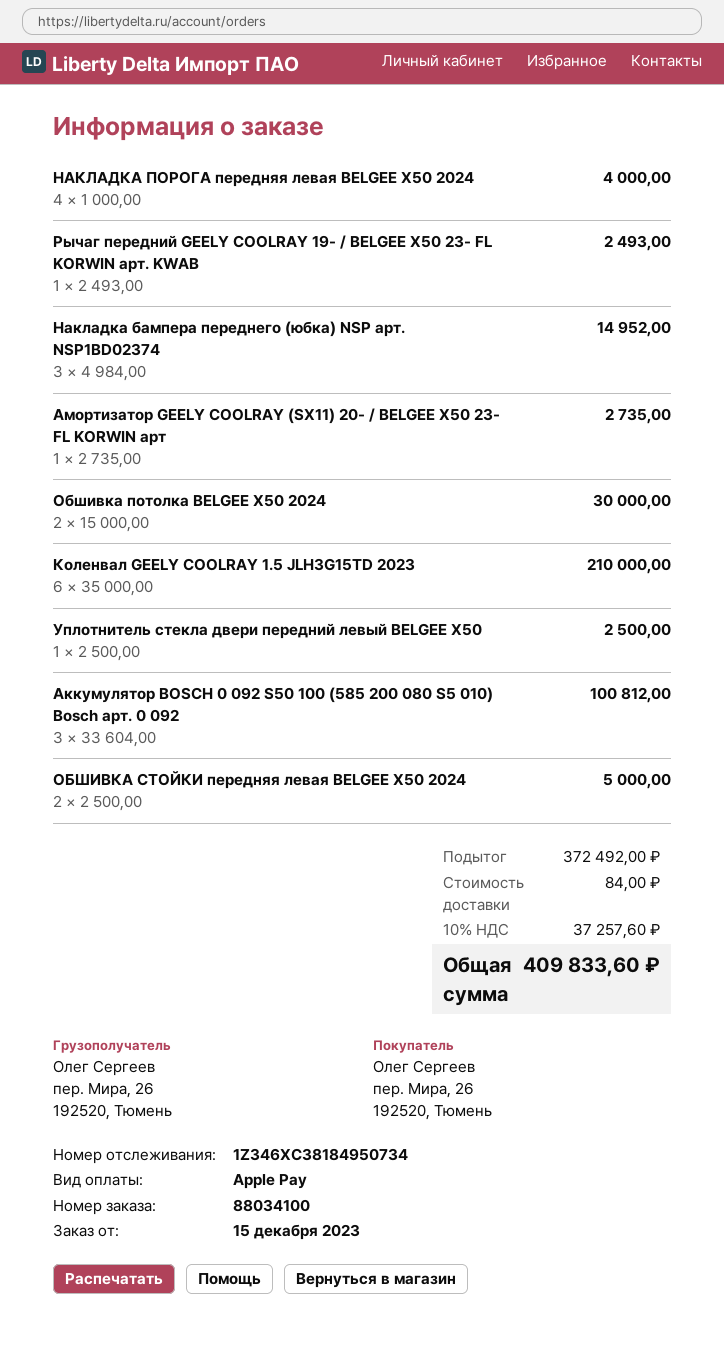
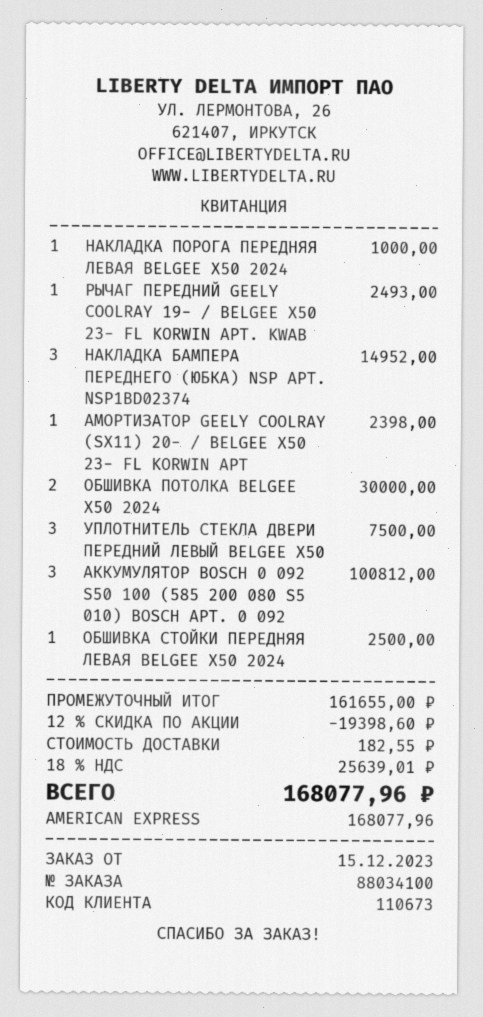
payment method: Apple Pay -> American Express
НАКЛАДКА ПОРОГА передняя левая BELGEE X50 2024: 4 for 4000.00 -> 1 for 1000.00
Амортизатор GEELY COOLRAY (SX11) 20- / BELGEE X50 23- FL KORWIN арт: 1 for 2735.00 -> 1 for 2398.00
Коленвал GEELY COOLRAY 1.5 JLH3G15TD 2023: 6 for 210000.00 -> none
Уплотнитель стекла двери передний левый BELGEE X50: 1 for 2500.00 -> 3 for 7500.00
ОБШИВКА СТОЙКИ передняя левая BELGEE X50 2024: 2 for 5000.00 -> 1 for 2500.00
subtotal: 372492.00 -> 161655.00
discount: none -> 12% = 19398.60
shipping: 84.00 -> 182.55
tax: 10% = 37257.60 -> 18% = 25639.01
total: 409833.60 -> 168077.96

